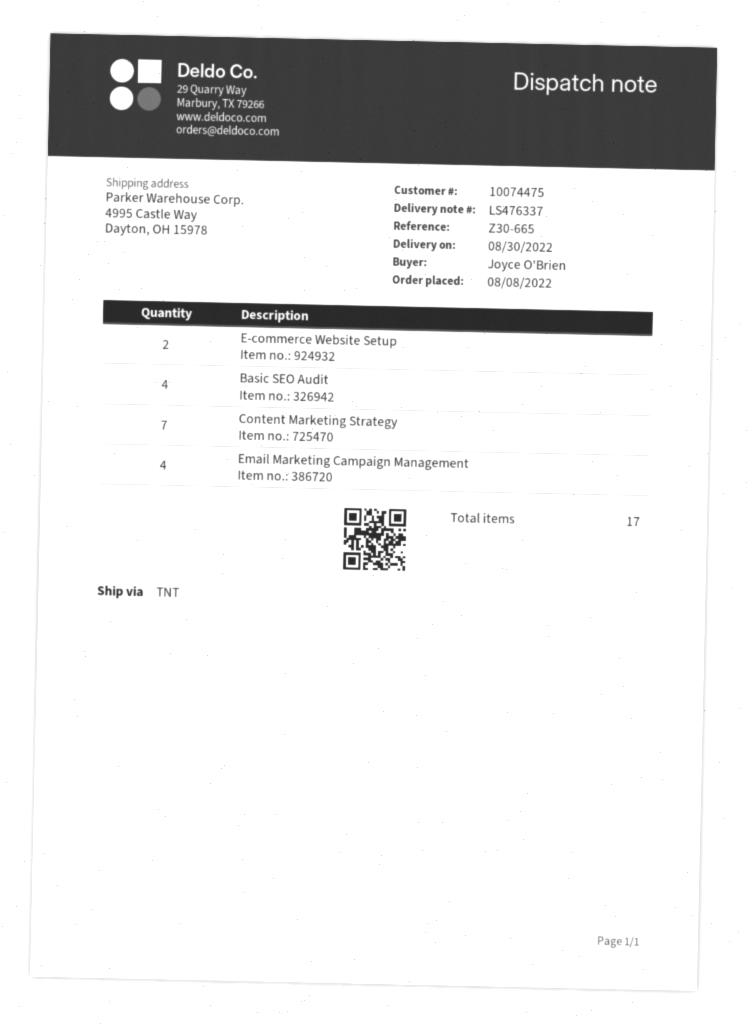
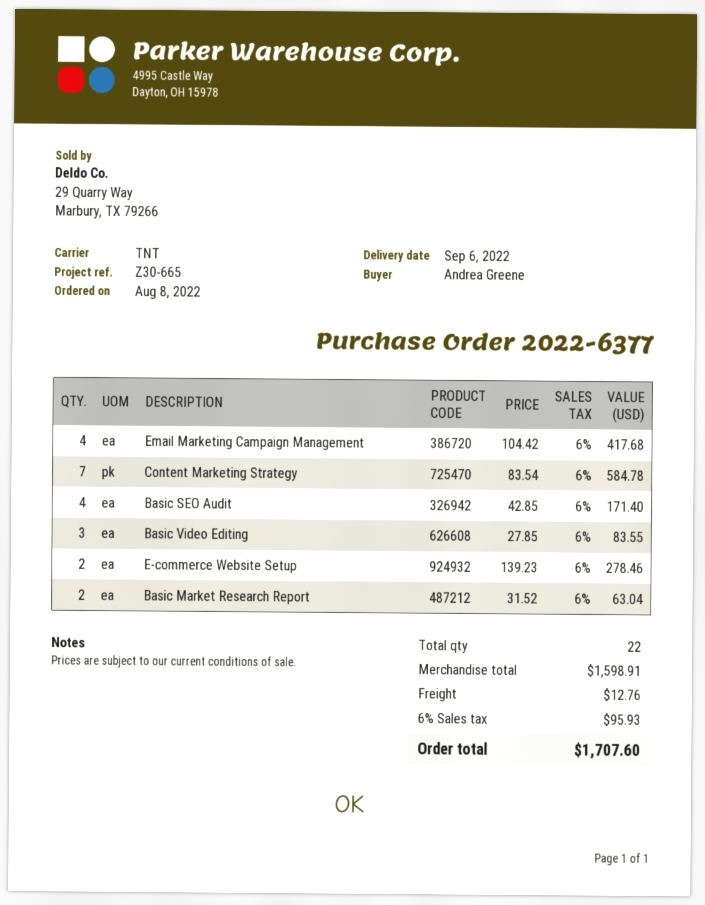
delivery date: 2022-08-30 -> 2022-09-06
ordered by: Joyce O'Brien -> Andrea Greene
Basic Video Editing: none -> 3
Basic Market Research Report: none -> 2
total quantity: 17 -> 22

